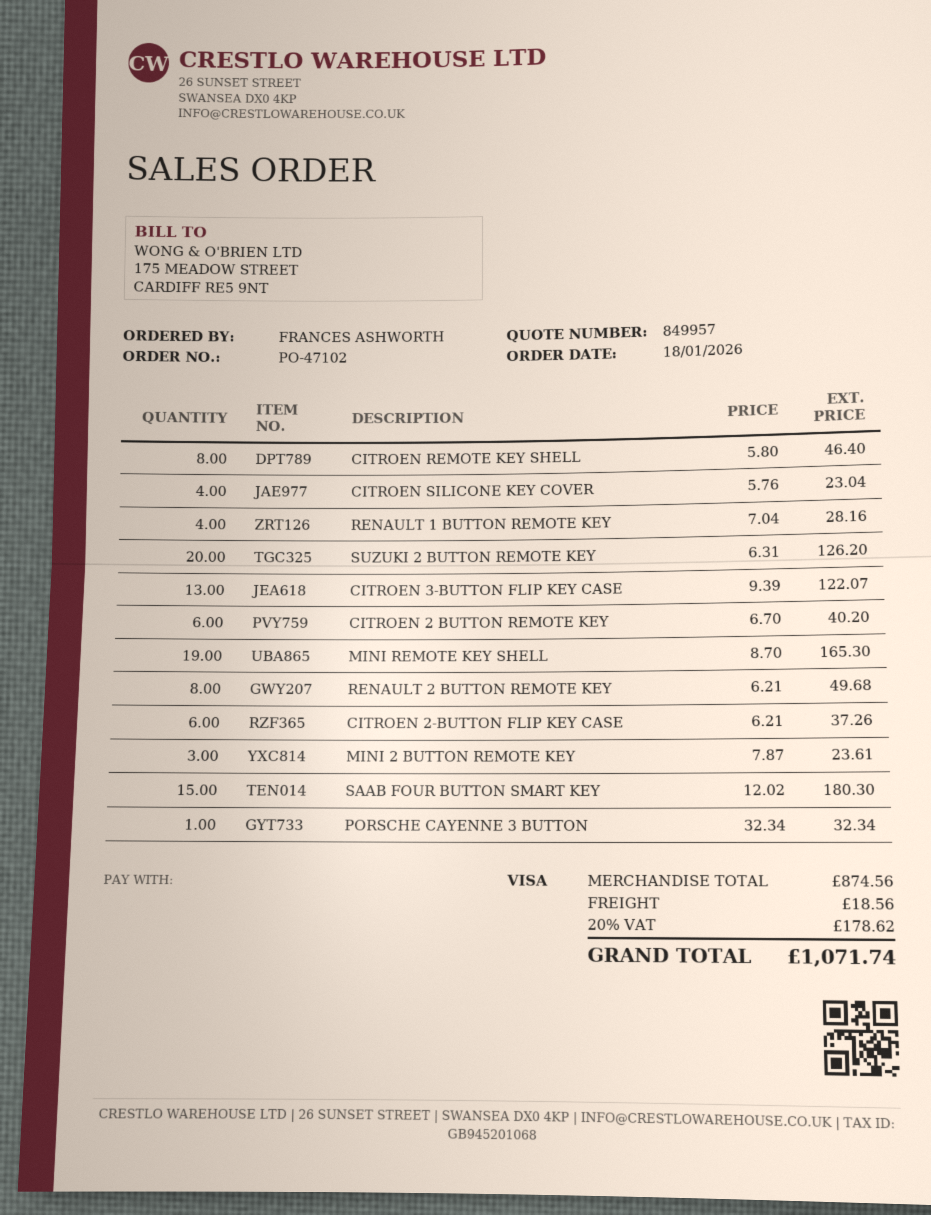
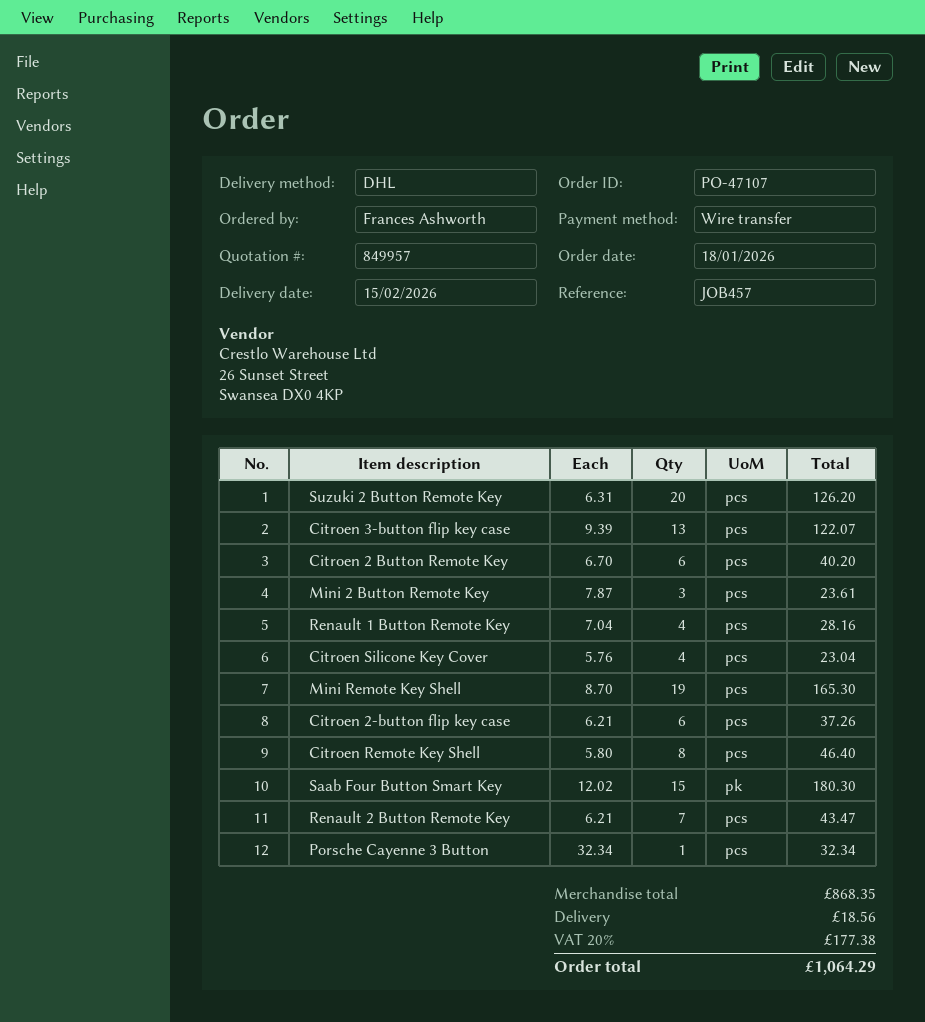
order number: PO-47102 -> PO-47107
payment method: Visa -> bank transfer
RENAULT 2 BUTTON REMOTE KEY: 8 x 6.21 = 49.68 -> 7 x 6.21 = 43.47
subtotal: 874.56 -> 868.35
tax: 20% = 178.62 -> 20% = 177.38
total: 1071.74 -> 1064.29

